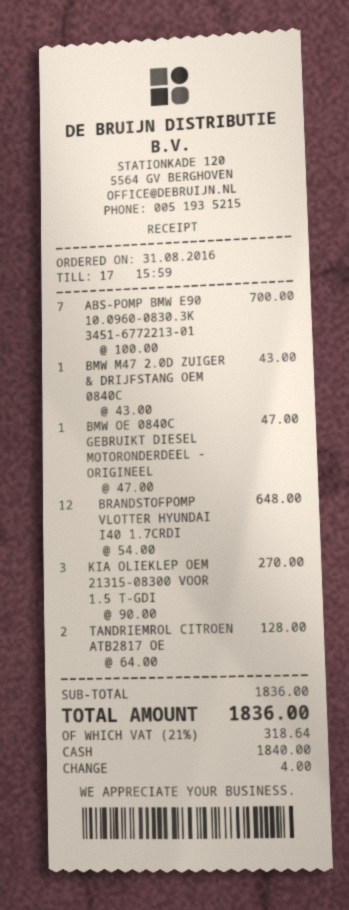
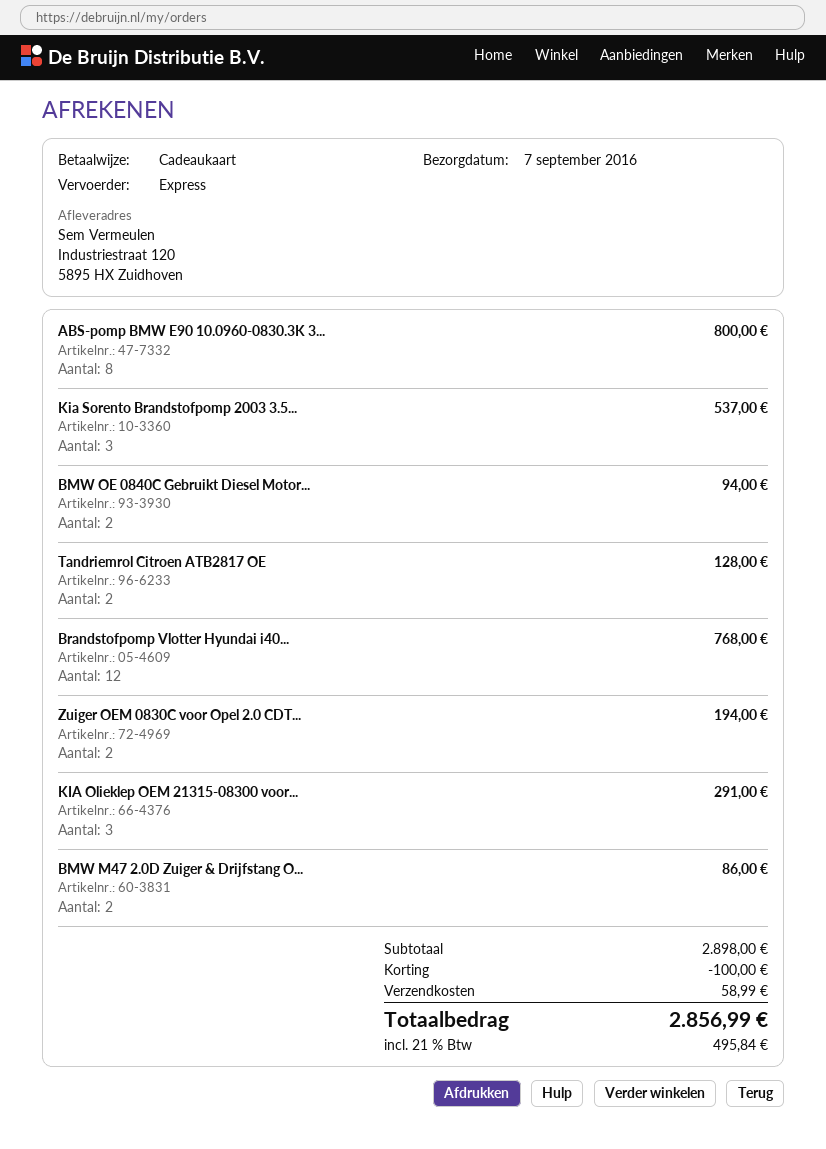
payment method: cash -> gift card
ABS-POMP BMW E90 10.0960-0830.3K 3451-6772213-01: 7 for 700.00 -> 8 for 800.00
BMW M47 2.0D ZUIGER & DRIJFSTANG OEM 0840C: 1 for 43.00 -> 2 for 86.00
BMW OE 0840C GEBRUIKT DIESEL MOTORONDERDEEL - ORIGINEEL: 1 for 47.00 -> 2 for 94.00
BRANDSTOFPOMP VLOTTER HYUNDAI I40 1.7CRDI: 12 for 648.00 -> 12 for 768.00
KIA OLIEKLEP OEM 21315-08300 VOOR 1.5 T-GDI: 3 for 270.00 -> 3 for 291.00
Kia Sorento Brandstofpomp 2003 3.5...: none -> 3 for 537.00
Zuiger OEM 0830C voor Opel 2.0 CDT...: none -> 2 for 194.00
subtotal: 1836.00 -> 2898.00
discount: none -> 100.00
shipping: none -> 58.99
tax: 21% = 318.64 -> 21% = 495.84
total: 1836.00 -> 2856.99

